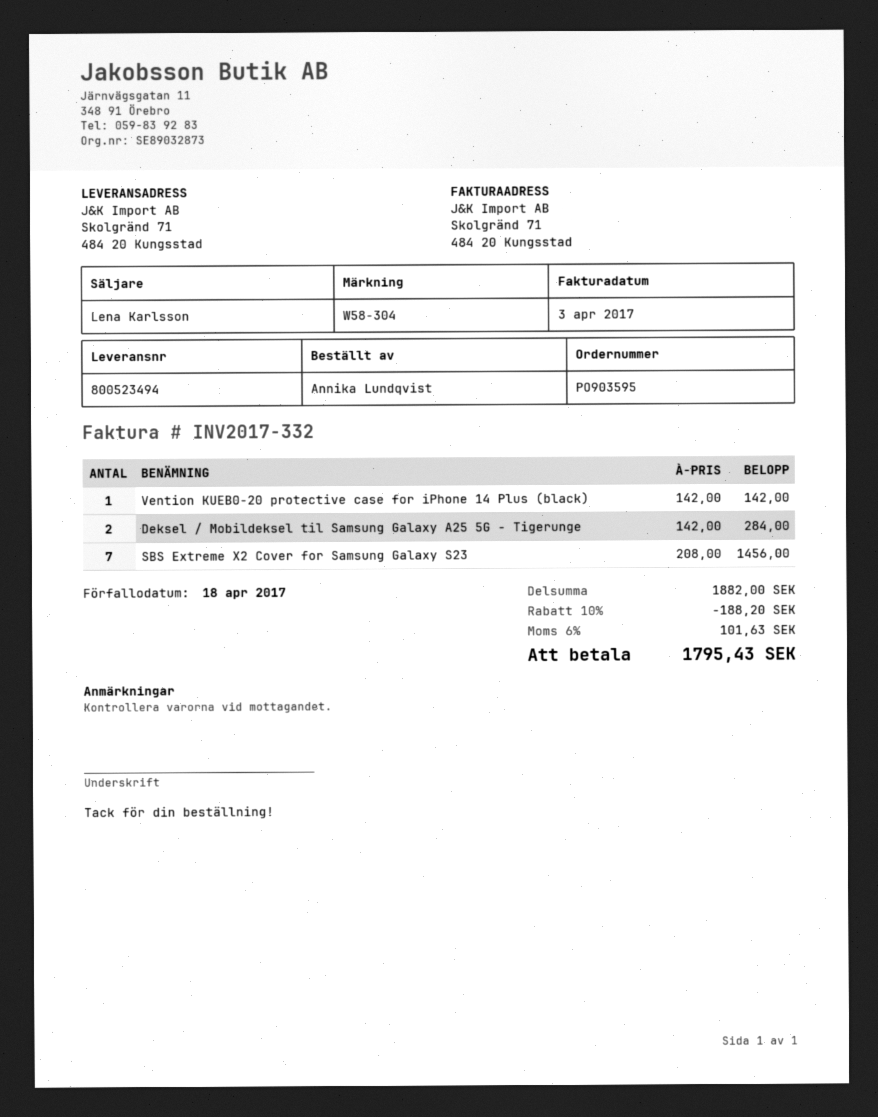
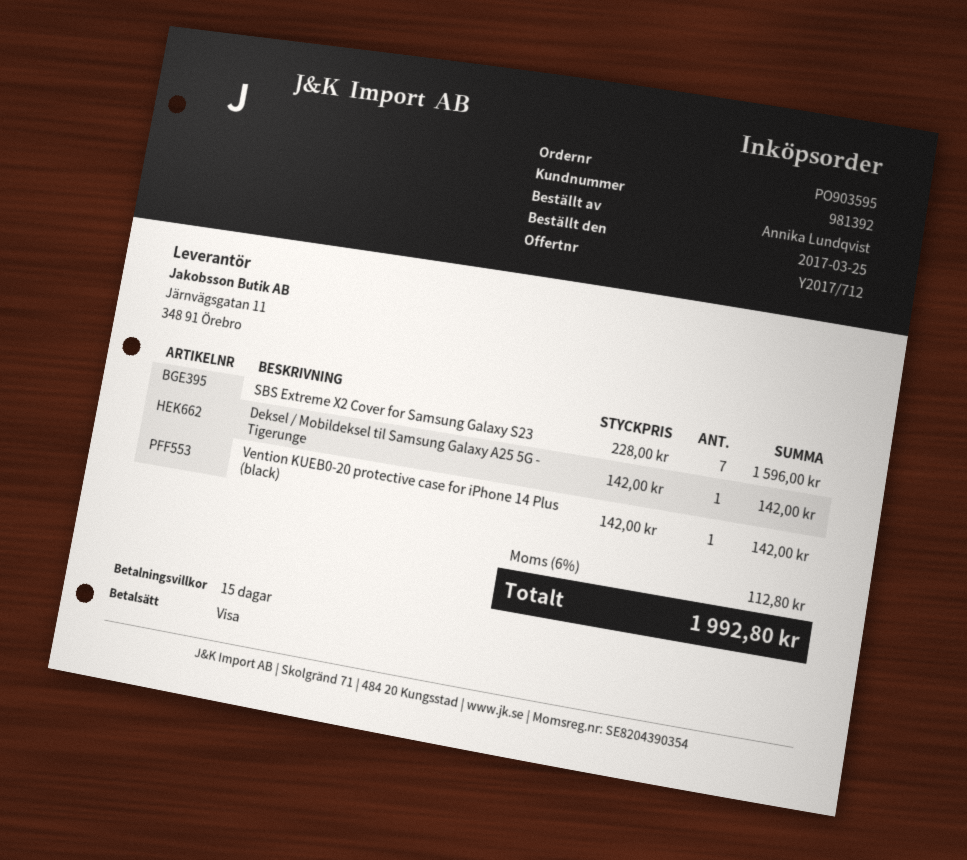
Deksel / Mobildeksel til Samsung Galaxy A25 5G - Tigerunge: 2 x 142.00 = 284.00 -> 1 x 142.00 = 142.00
SBS Extreme X2 Cover for Samsung Galaxy S23: 7 x 208.00 = 1456.00 -> 7 x 228.00 = 1596.00
discount: 10% = 188.20 -> none
tax: 6% = 101.63 -> 6% = 112.80
total: 1795.43 -> 1992.80

